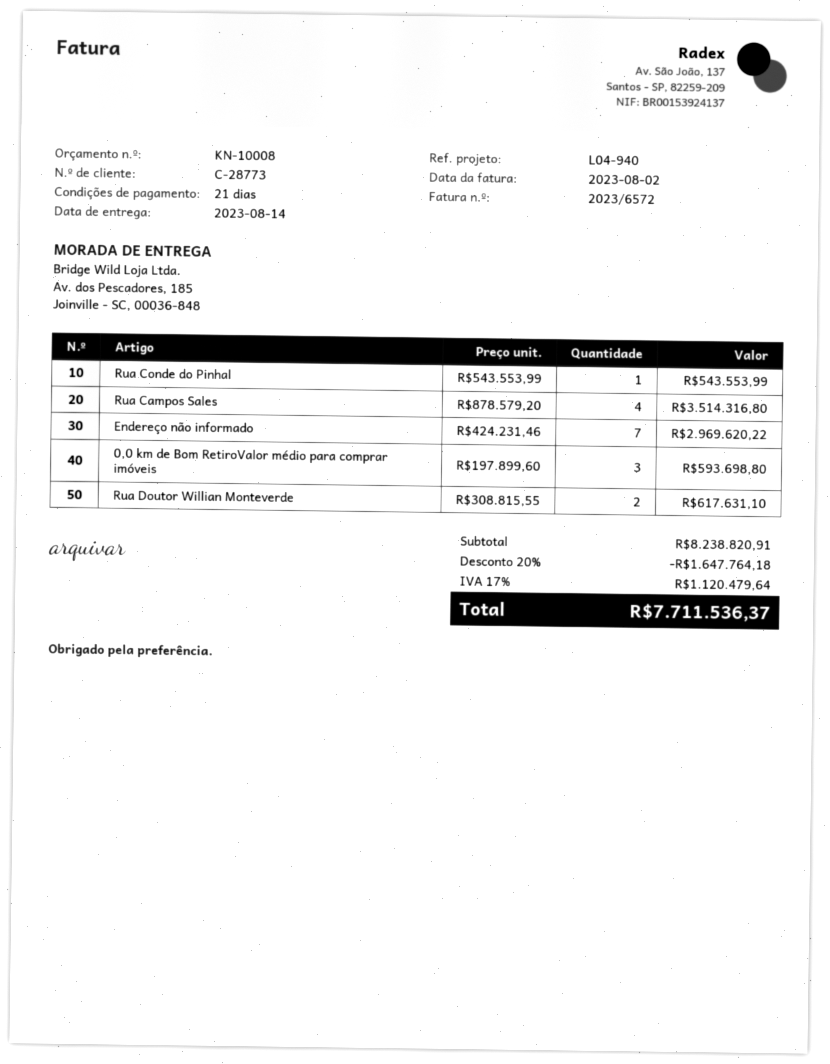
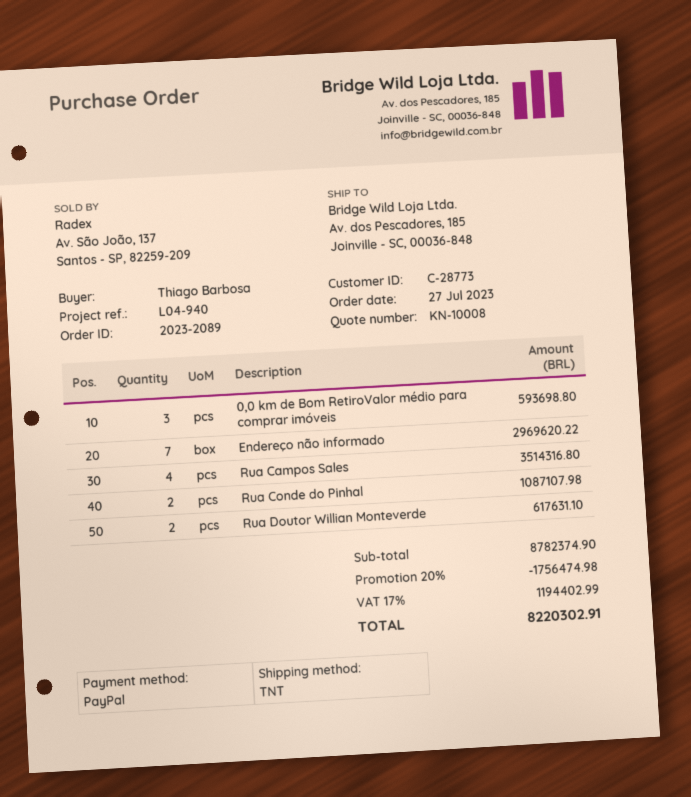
Rua Conde do Pinhal: 1 for 543553.99 -> 2 for 1087107.98
subtotal: 8238820.91 -> 8782374.90
discount: 20% = 1647764.18 -> 20% = 1756474.98
tax: 17% = 1120479.64 -> 17% = 1194402.99
total: 7711536.37 -> 8220302.91

